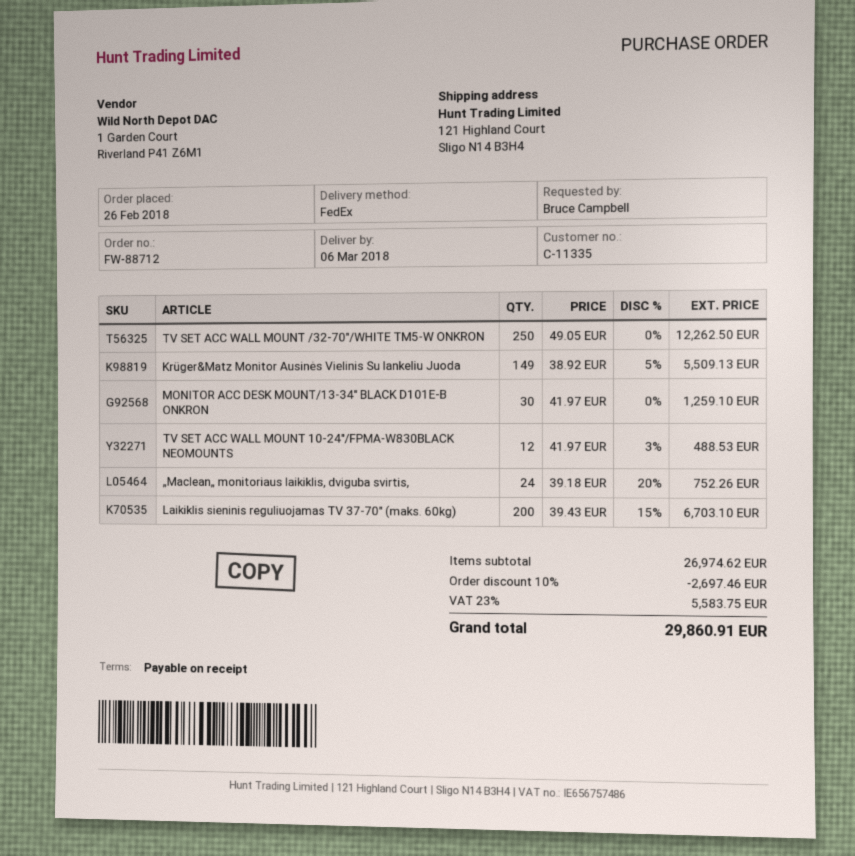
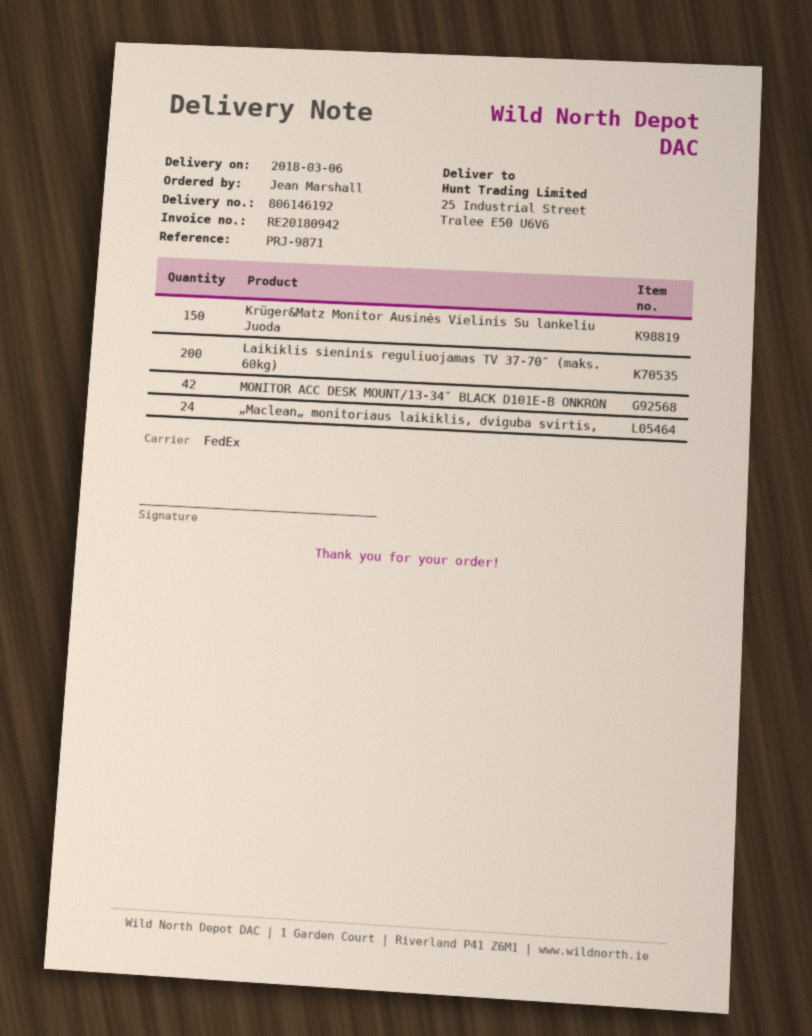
ordered by: Bruce Campbell -> Jean Marshall
ship to: 121 Highland Court, Sligo N14 B3H4 -> 25 Industrial Street, Tralee E50 U6V6
TV SET ACC WALL MOUNT /32-70"/WHITE TM5-W ONKRON: 250 -> none
Krüger&Matz Monitor Ausinės Vielinis Su lankeliu Juoda: 149 -> 150
MONITOR ACC DESK MOUNT/13-34″ BLACK D101E-B ONKRON: 30 -> 42
TV SET ACC WALL MOUNT 10-24"/FPMA-W830BLACK NEOMOUNTS: 12 -> none

